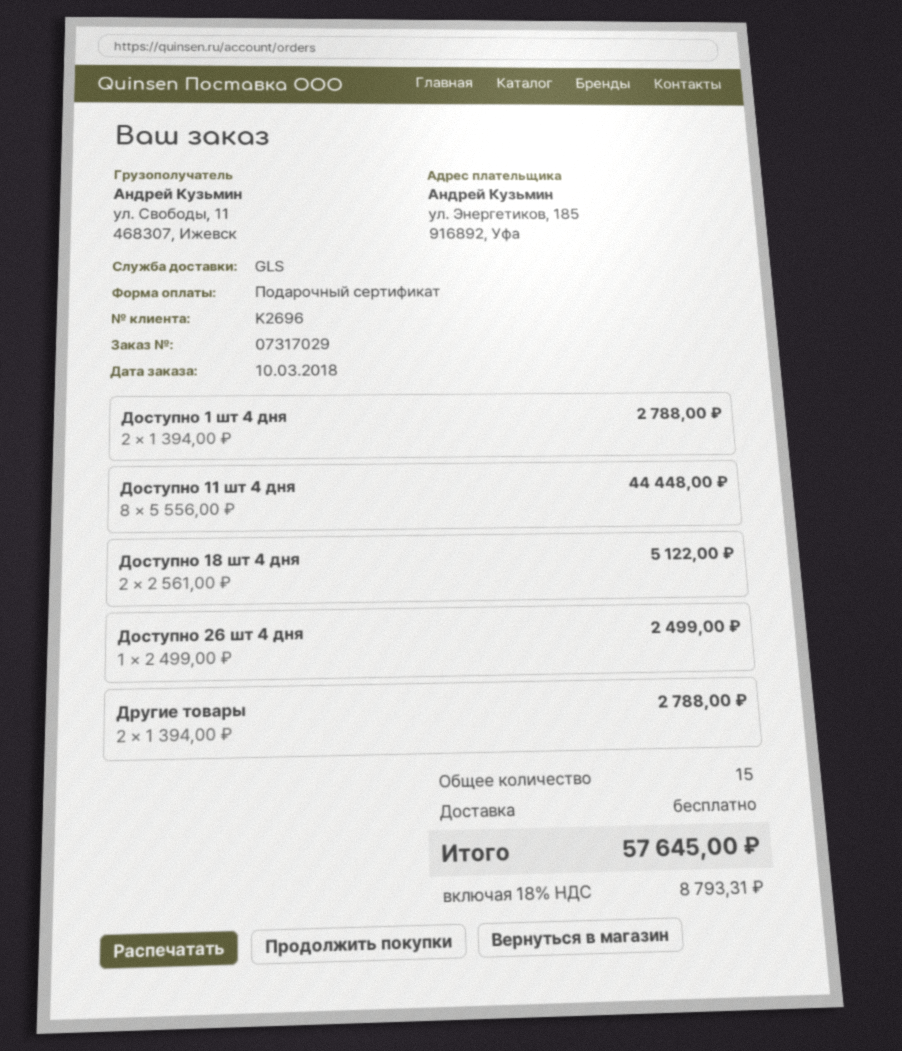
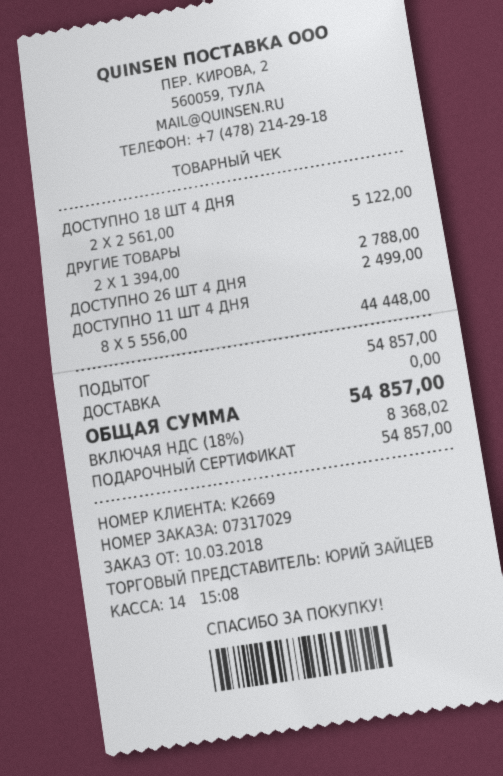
customer number: K2696 -> K2669
Доступно 1 шт 4 дня: 2 x 1394.00 = 2788.00 -> none
tax: 18% = 8793.31 -> 18% = 8368.02
total: 57645.00 -> 54857.00

